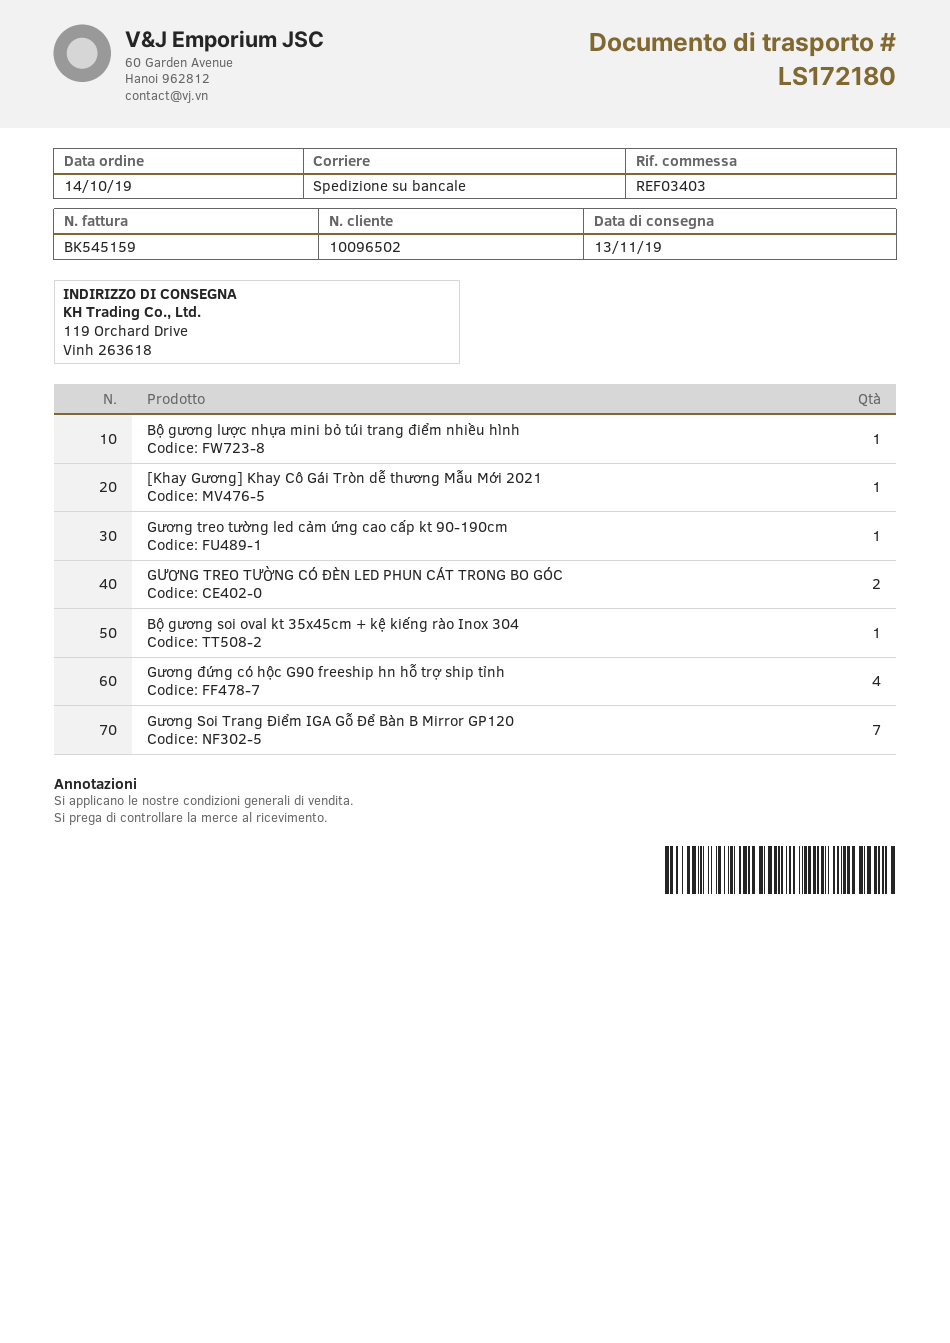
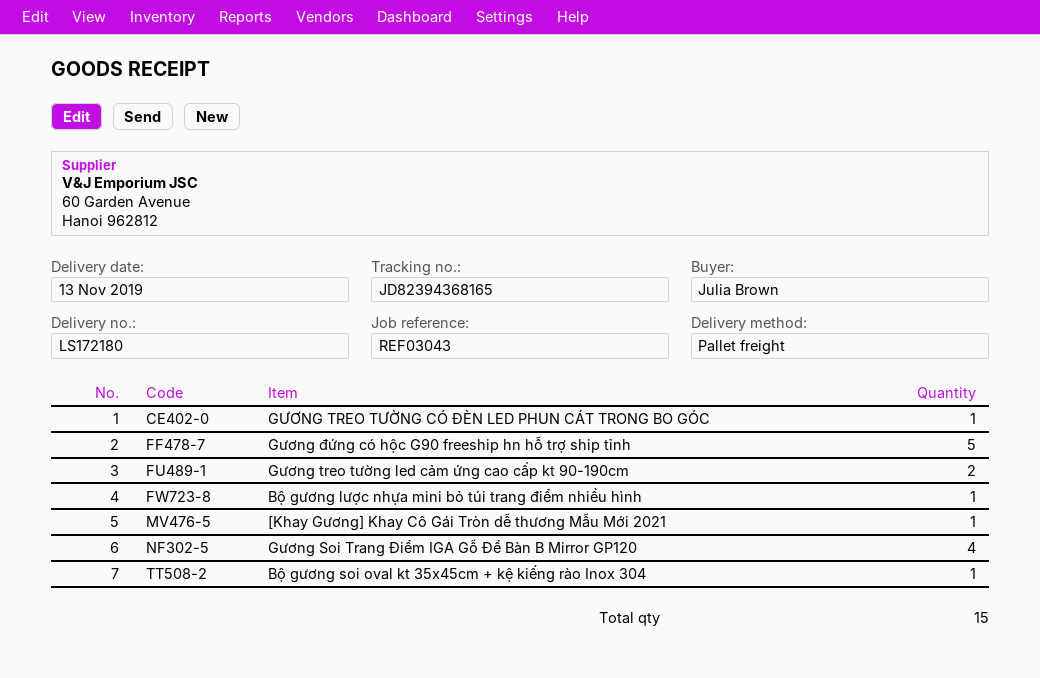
reference: REF03403 -> REF03043
Gương treo tường led cảm ứng cao cấp kt 90-190cm: 1 -> 2
GƯƠNG TREO TƯỜNG CÓ ĐÈN LED PHUN CÁT TRONG BO GÓC: 2 -> 1
Gương đứng có hộc G90 freeship hn hỗ trợ ship tỉnh: 4 -> 5
Gương Soi Trang Điểm IGA Gỗ Để Bàn B Mirror GP120: 7 -> 4

